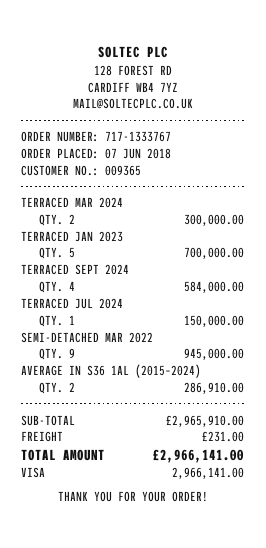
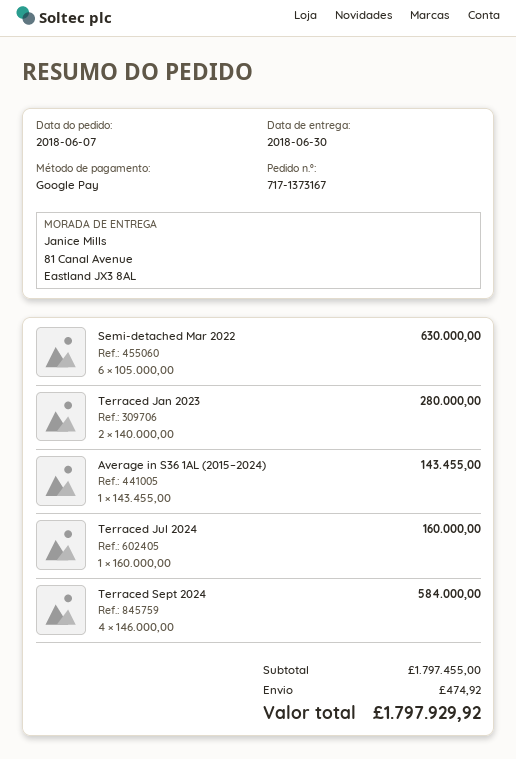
order number: 717-1333767 -> 717-1373167
payment method: Visa -> Google Pay
TERRACED MAR 2024: 2 for 300000.00 -> none
TERRACED JAN 2023: 5 for 700000.00 -> 2 for 280000.00
TERRACED JUL 2024: 1 for 150000.00 -> 1 for 160000.00
SEMI-DETACHED MAR 2022: 9 for 945000.00 -> 6 for 630000.00
AVERAGE IN S36 1AL (2015–2024): 2 for 286910.00 -> 1 for 143455.00
subtotal: 2965910.00 -> 1797455.00
shipping: 231.00 -> 474.92
total: 2966141.00 -> 1797929.92

